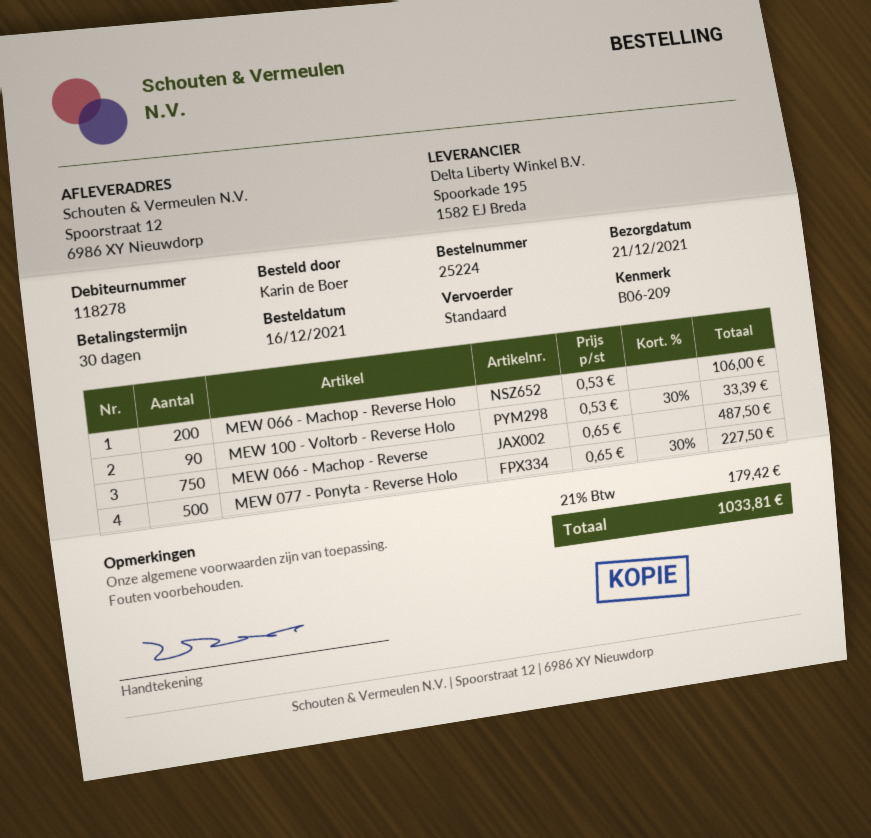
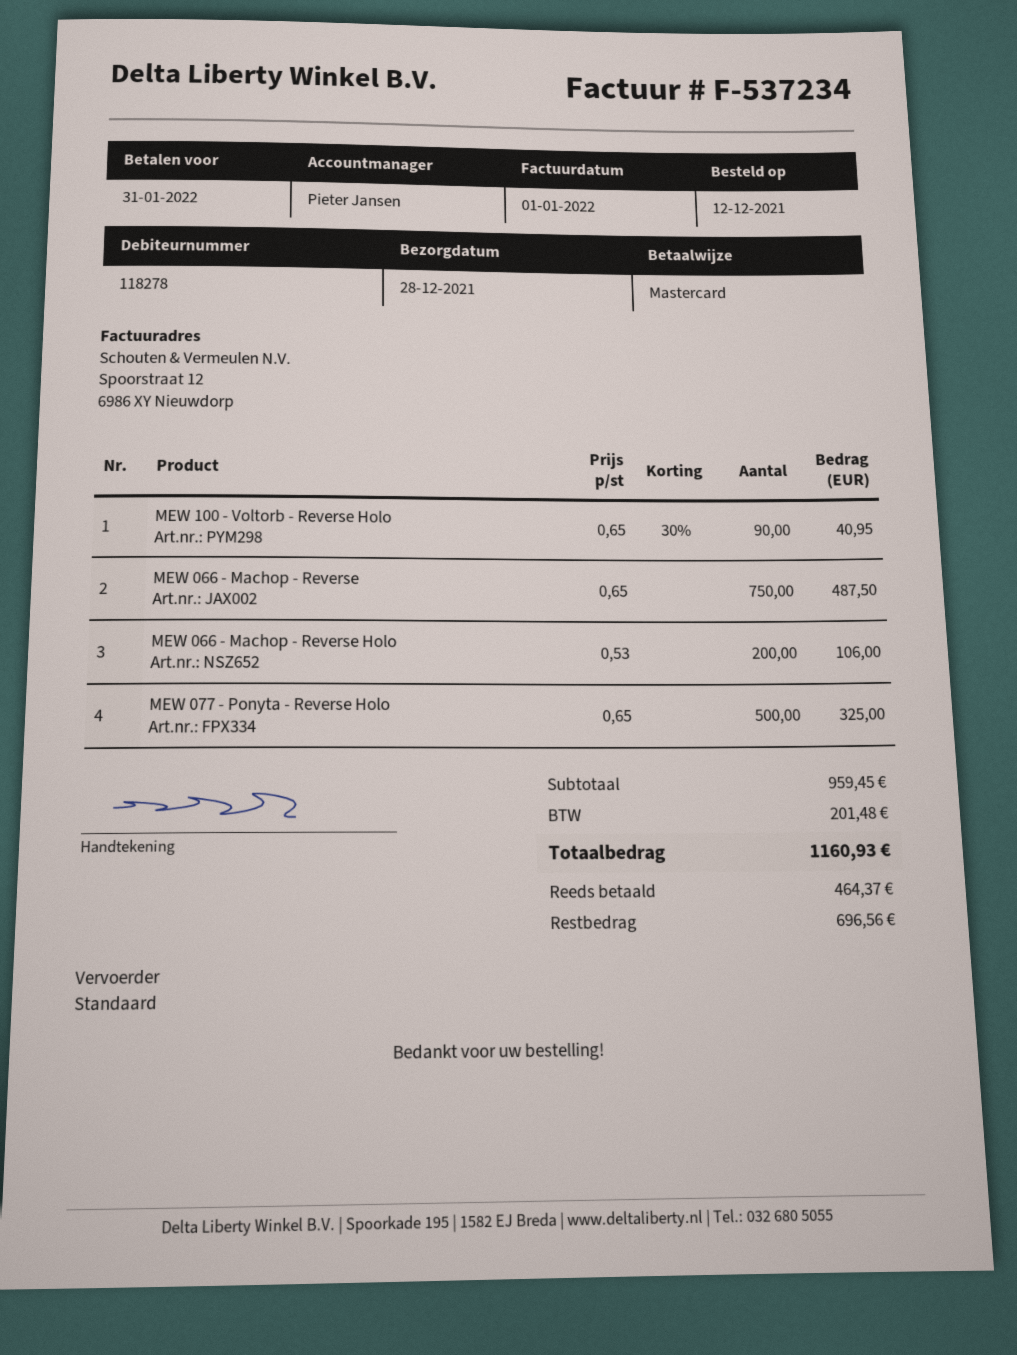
order date: 2021-12-16 -> 2021-12-12
delivery date: 2021-12-21 -> 2021-12-28
MEW 100 - Voltorb - Reverse Holo: 90 x 0.53 - 30% = 33.39 -> 90 x 0.65 - 30% = 40.95
MEW 077 - Ponyta - Reverse Holo: 500 x 0.65 - 30% = 227.50 -> 500 x 0.65 = 325.00
tax: 179.42 -> 201.48
total: 1033.81 -> 1160.93

